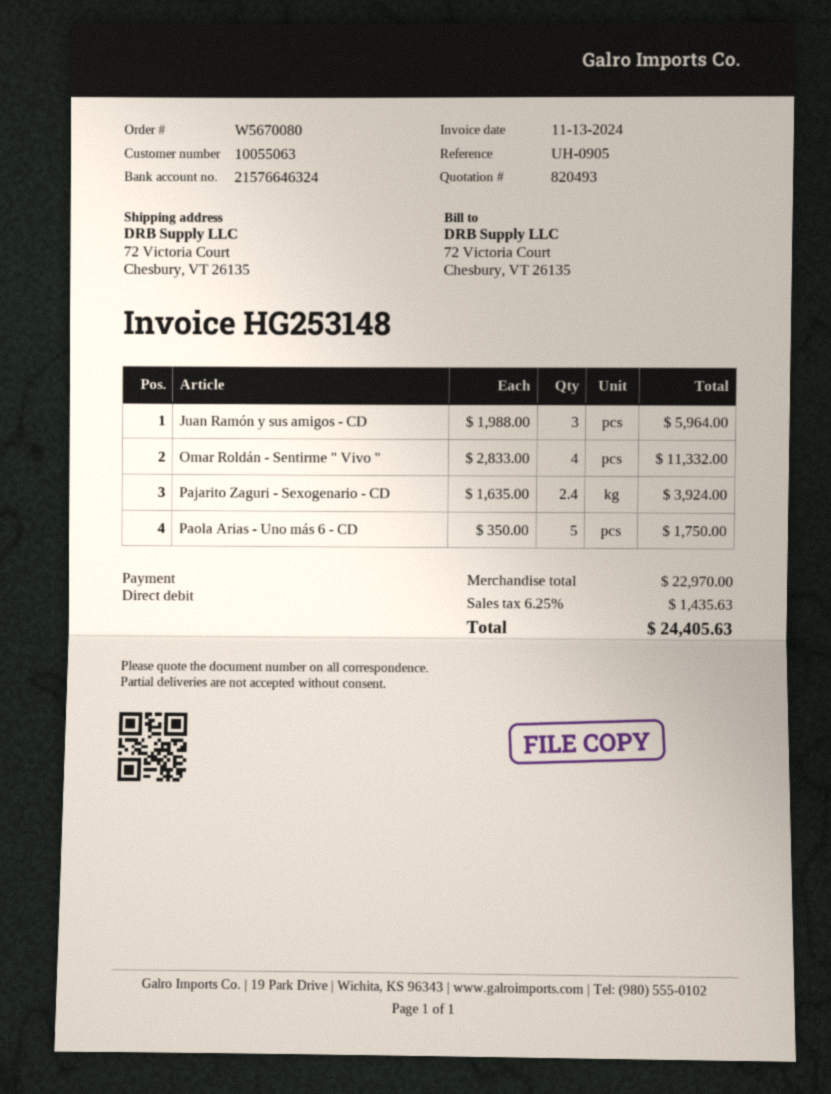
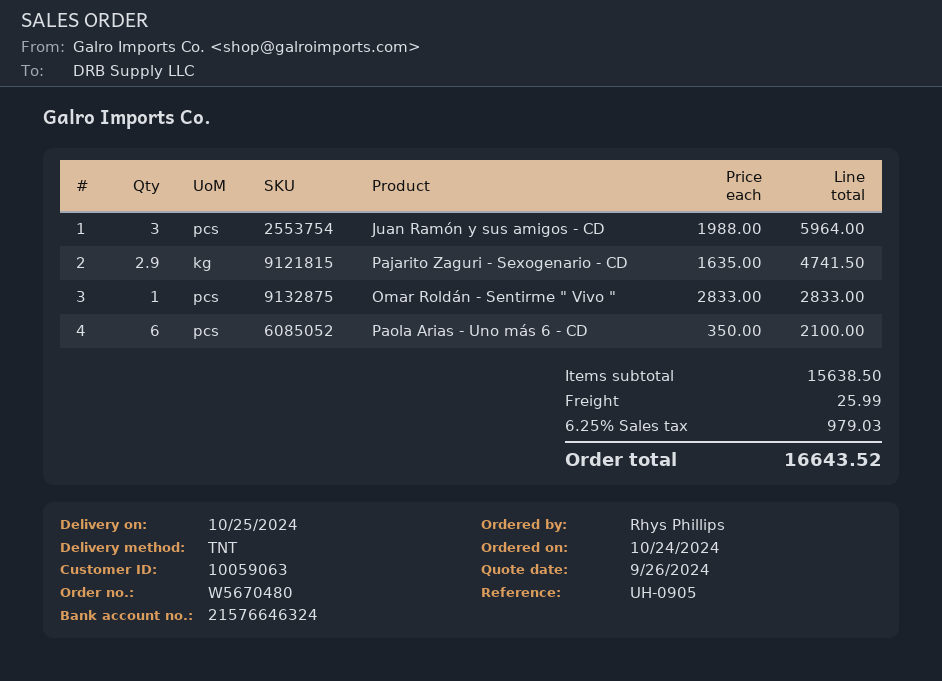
order number: W5670080 -> W5670480
customer number: 10055063 -> 10059063
Omar Roldán - Sentirme " Vivo ": 4 x 2833.00 = 11332.00 -> 1 x 2833.00 = 2833.00
Pajarito Zaguri - Sexogenario - CD: 2.4 x 1635.00 = 3924.00 -> 2.9 x 1635.00 = 4741.50
Paola Arias - Uno más 6 - CD: 5 x 350.00 = 1750.00 -> 6 x 350.00 = 2100.00
subtotal: 22970.00 -> 15638.50
shipping: none -> 25.99
tax: 6.25% = 1435.63 -> 6.25% = 979.03
total: 24405.63 -> 16643.52

